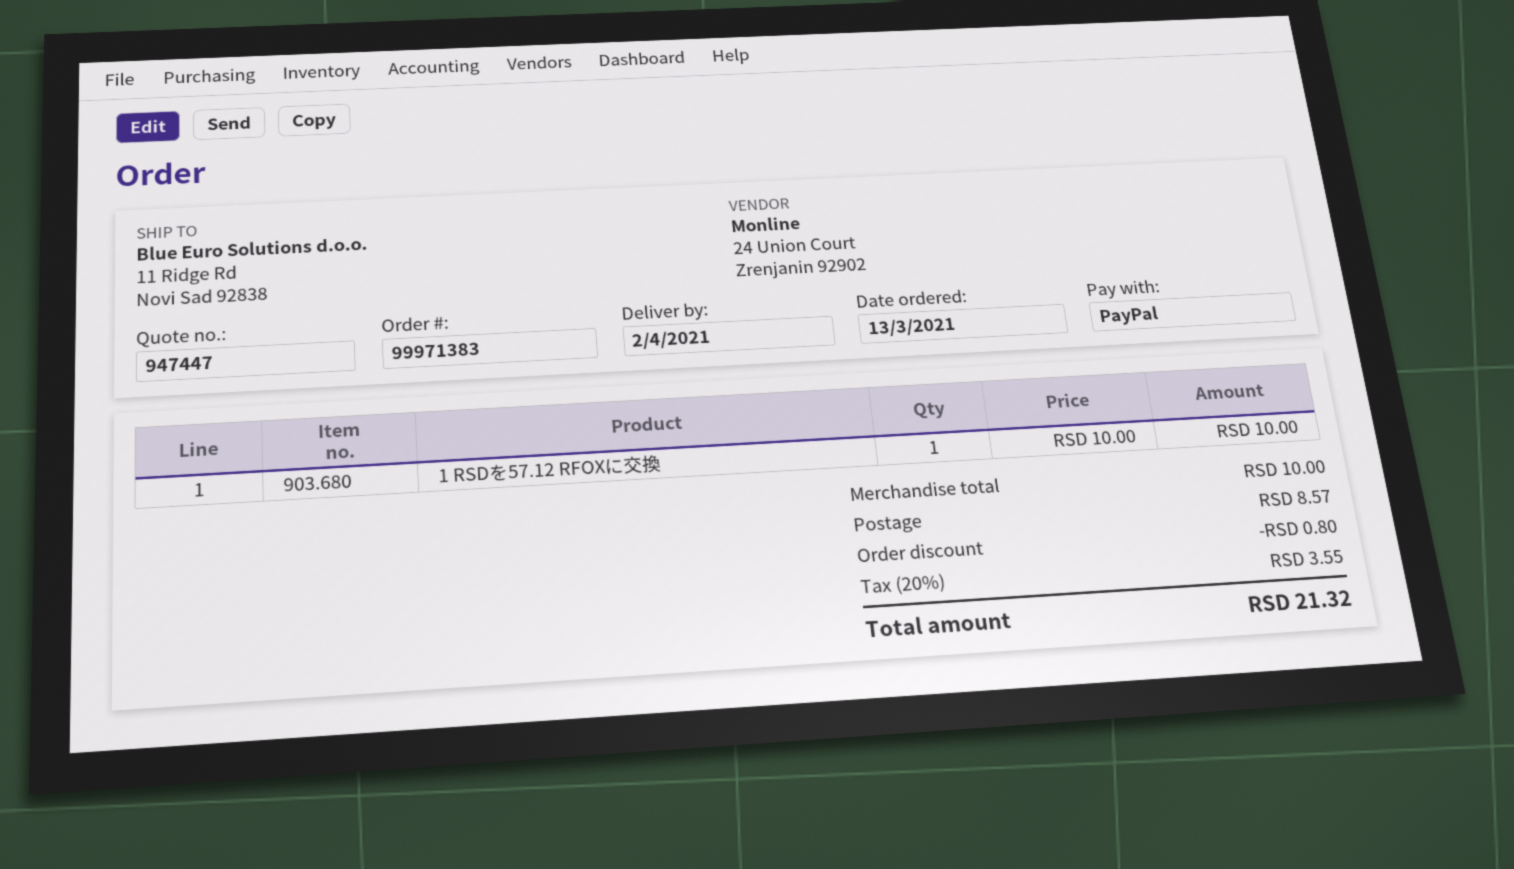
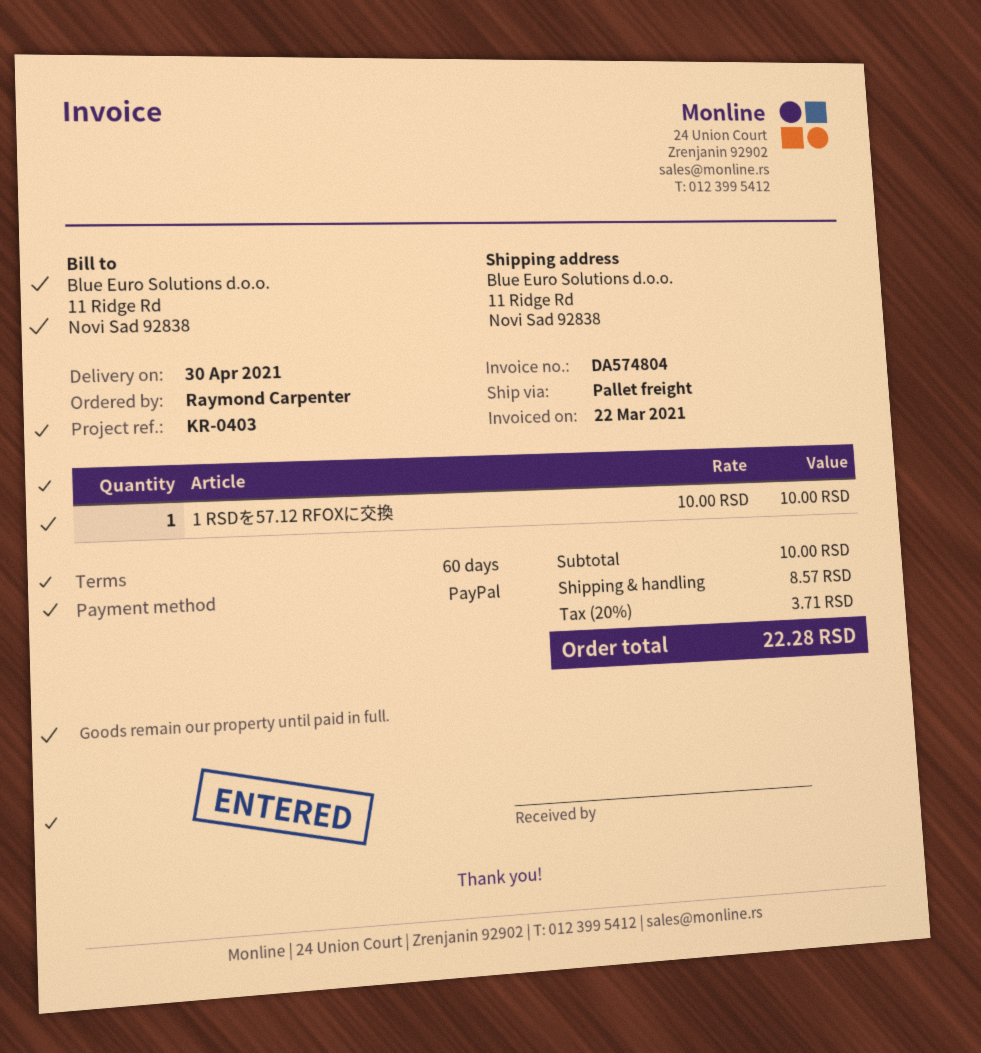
delivery date: 2021-04-02 -> 2021-04-30
discount: 0.80 -> none
tax: 20% = 3.55 -> 20% = 3.71
total: 21.32 -> 22.28

